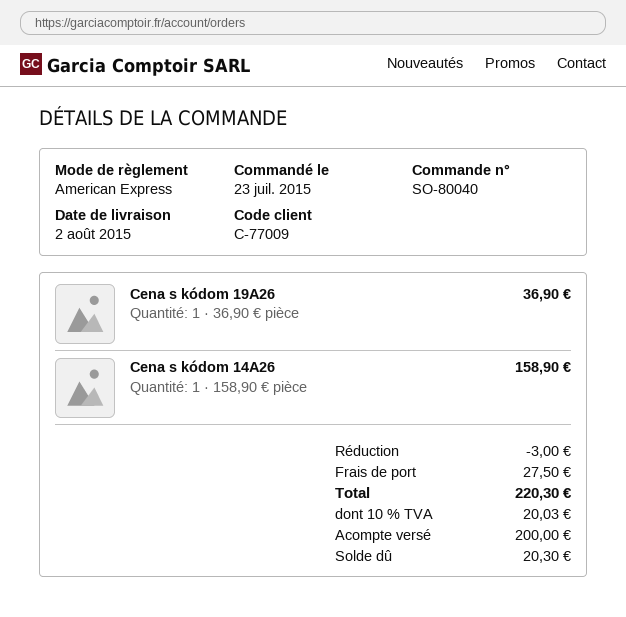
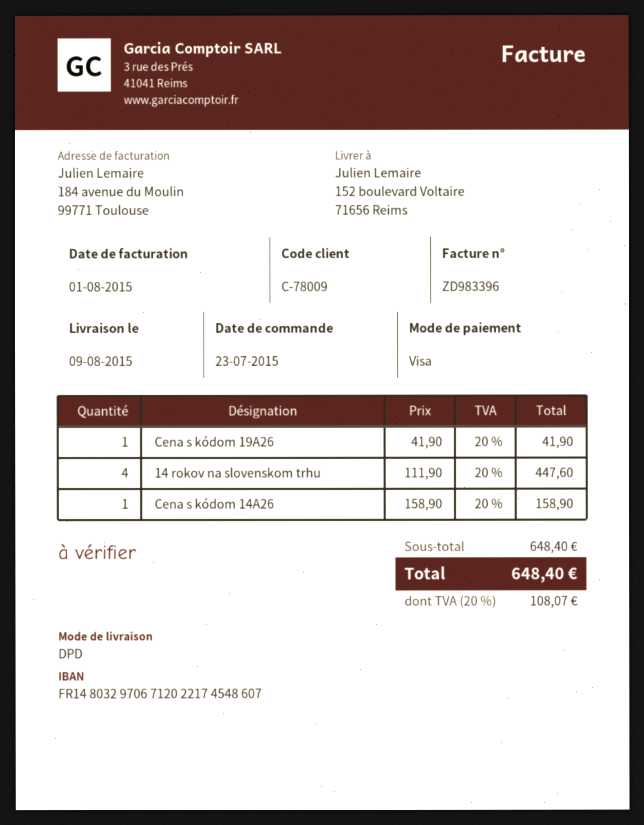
delivery date: 2015-08-02 -> 2015-08-09
customer number: C-77009 -> C-78009
payment method: American Express -> Visa
Cena s kódom 19A26: 1 x 36.90 = 36.90 -> 1 x 41.90 = 41.90
14 rokov na slovenskom trhu: none -> 4 x 111.90 = 447.60
discount: 3.00 -> none
shipping: 27.50 -> none
tax: 10% = 20.03 -> 20% = 108.07
total: 220.30 -> 648.40

